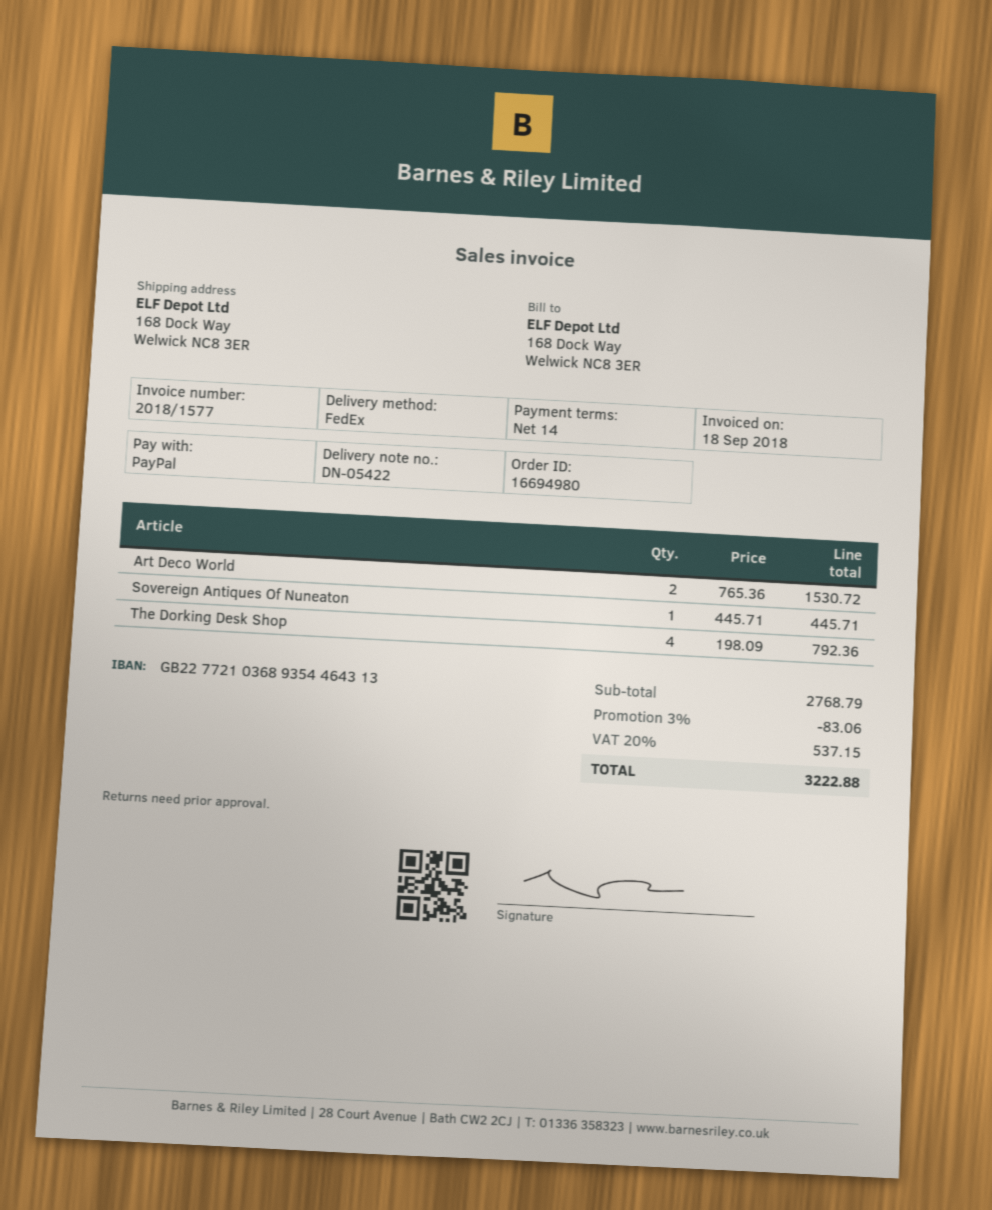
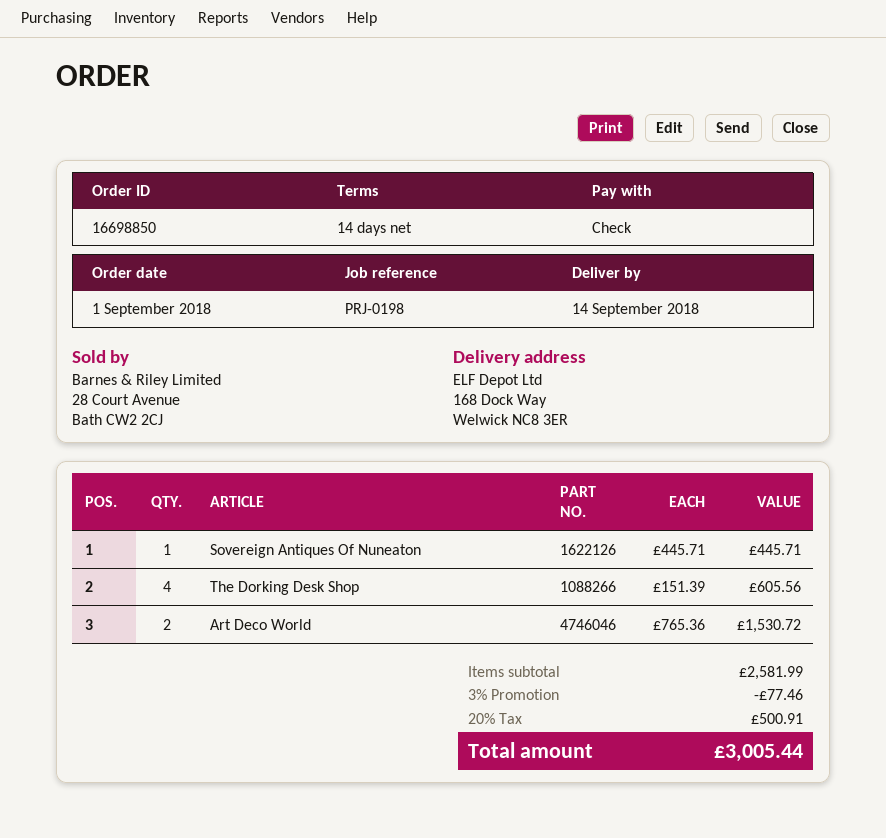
order number: 16694980 -> 16698850
payment method: PayPal -> cheque
The Dorking Desk Shop: 4 x 198.09 = 792.36 -> 4 x 151.39 = 605.56
subtotal: 2768.79 -> 2581.99
discount: 3% = 83.06 -> 3% = 77.46
tax: 20% = 537.15 -> 20% = 500.91
total: 3222.88 -> 3005.44

